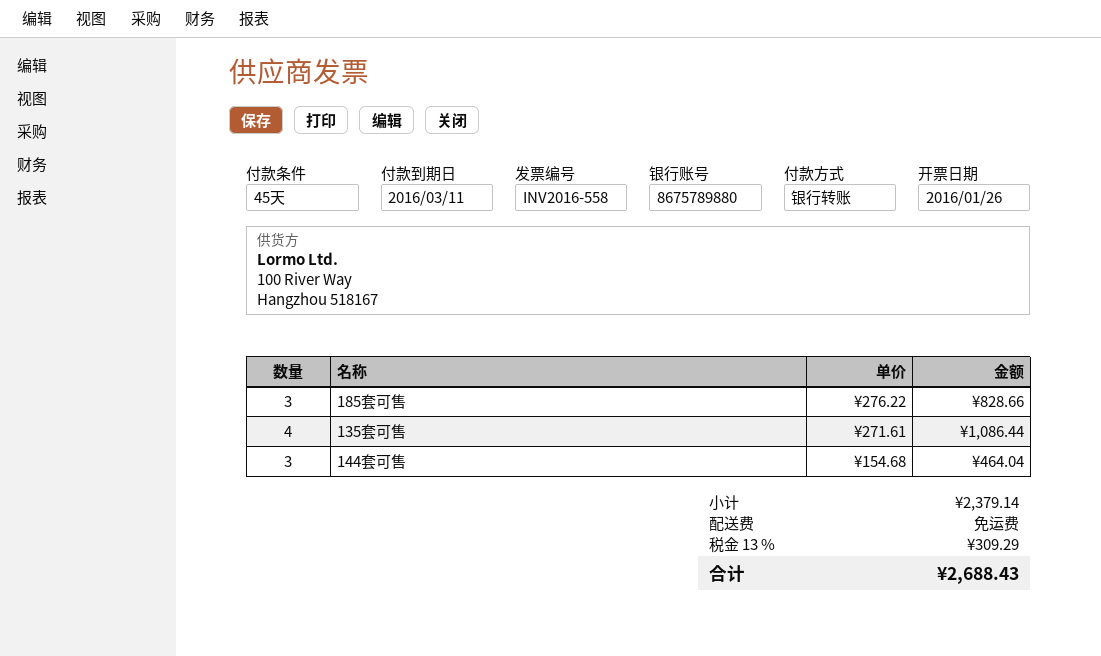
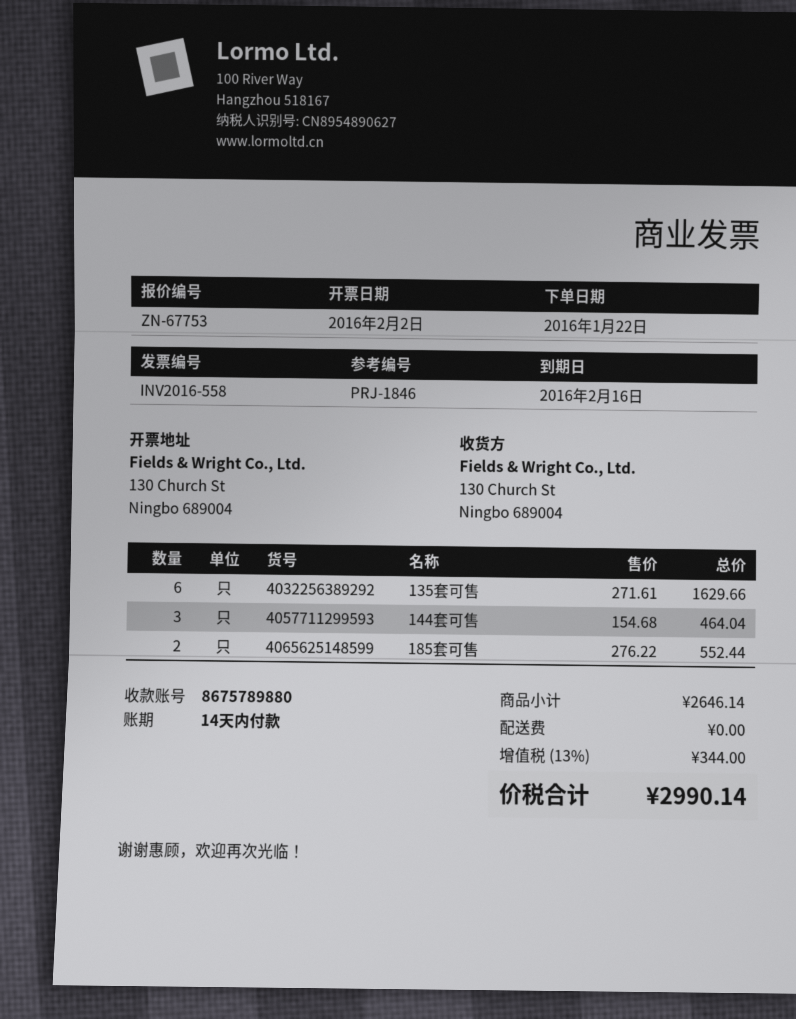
invoice date: 2016-01-26 -> 2016-02-02
payment terms: 45 days -> 14 days
due date: 2016-03-11 -> 2016-02-16
185套可售: 3 x 276.22 = 828.66 -> 2 x 276.22 = 552.44
135套可售: 4 x 271.61 = 1086.44 -> 6 x 271.61 = 1629.66
subtotal: 2379.14 -> 2646.14
tax: 13% = 309.29 -> 13% = 344.00
total: 2688.43 -> 2990.14

